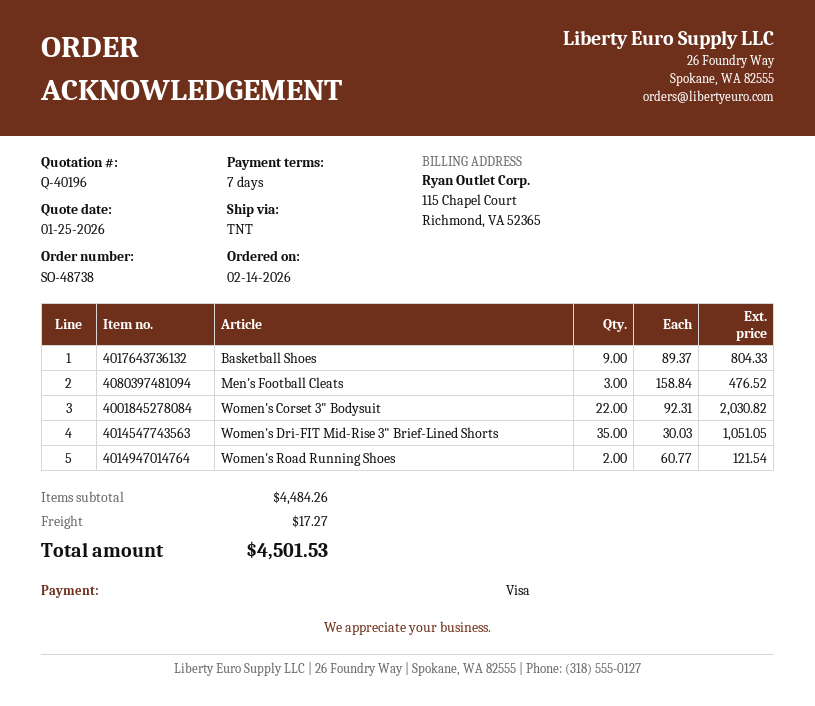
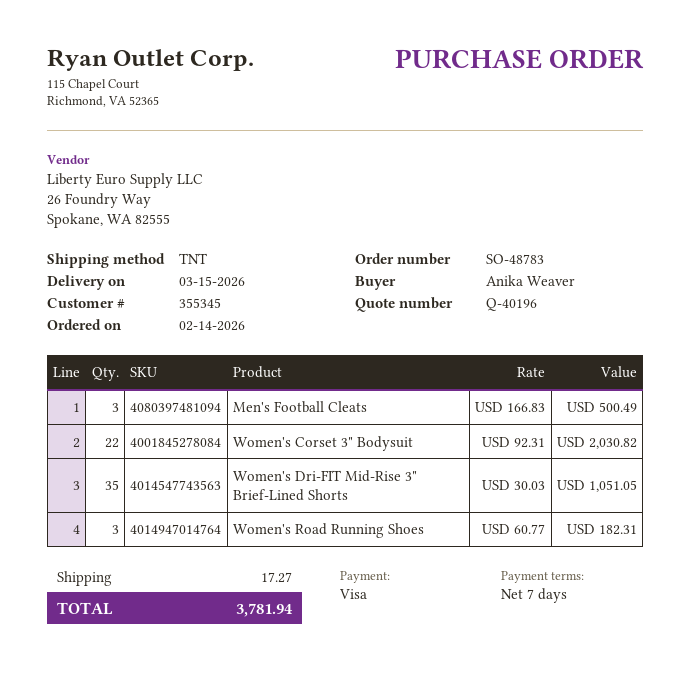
order number: SO-48738 -> SO-48783
Basketball Shoes: 9 x 89.37 = 804.33 -> none
Men's Football Cleats: 3 x 158.84 = 476.52 -> 3 x 166.83 = 500.49
Women's Road Running Shoes: 2 x 60.77 = 121.54 -> 3 x 60.77 = 182.31
total: 4501.53 -> 3781.94

